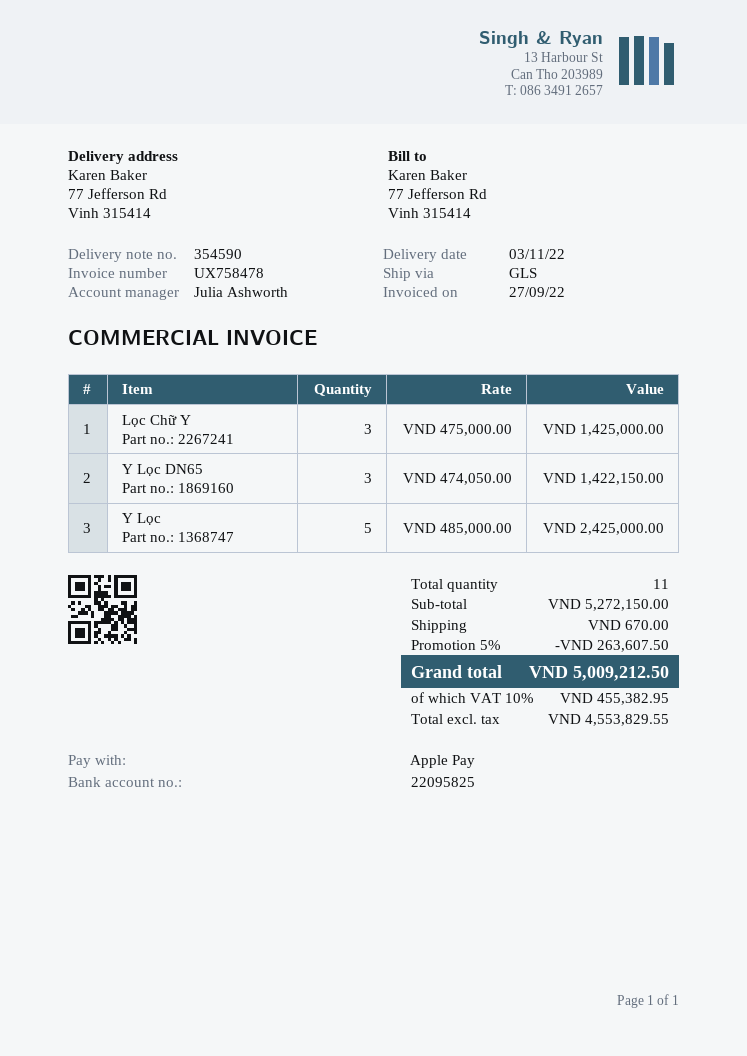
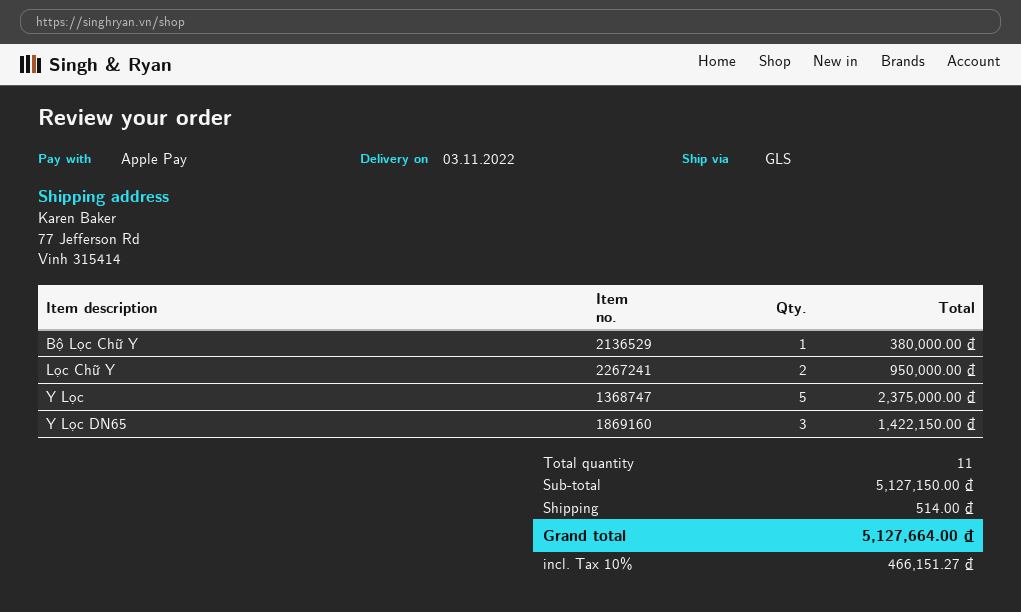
Lọc Chữ Y: 3 for 1425000.00 -> 2 for 950000.00
Y Lọc: 5 for 2425000.00 -> 5 for 2375000.00
Bộ Lọc Chữ Y: none -> 1 for 380000.00
subtotal: 5272150.00 -> 5127150.00
discount: 5% = 263607.50 -> none
shipping: 670.00 -> 514.00
tax: 10% = 455382.95 -> 10% = 466151.27
total: 5009212.50 -> 5127664.00

